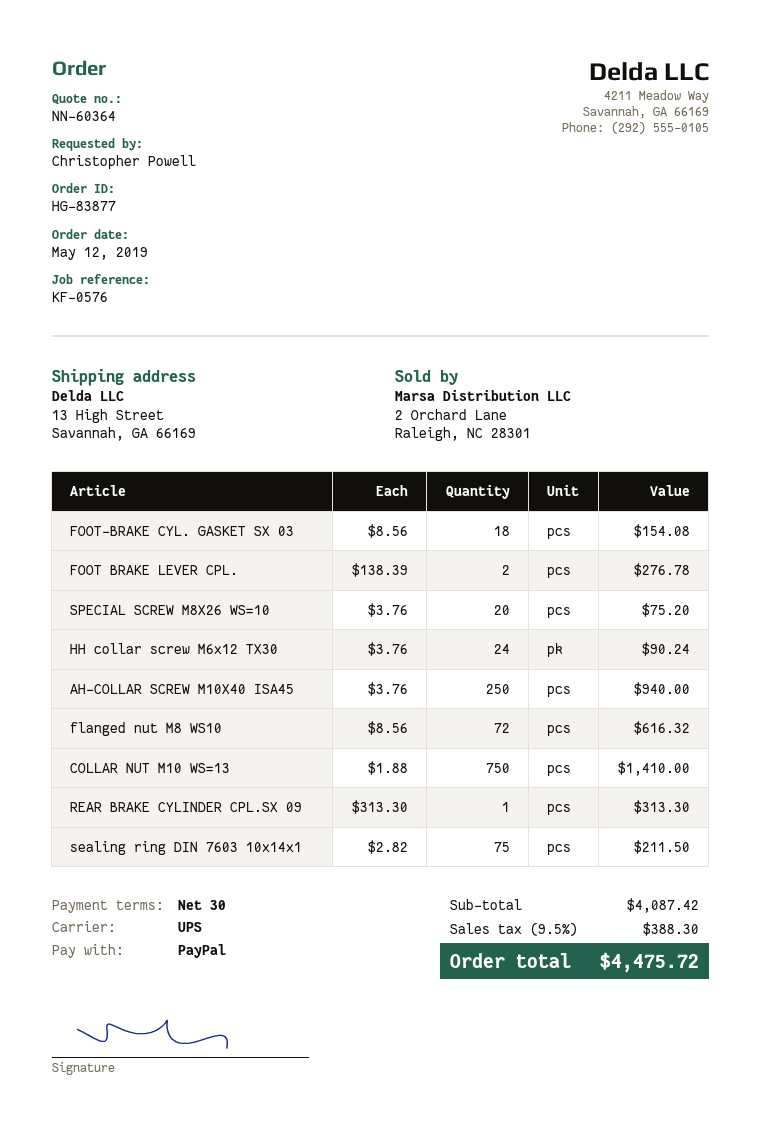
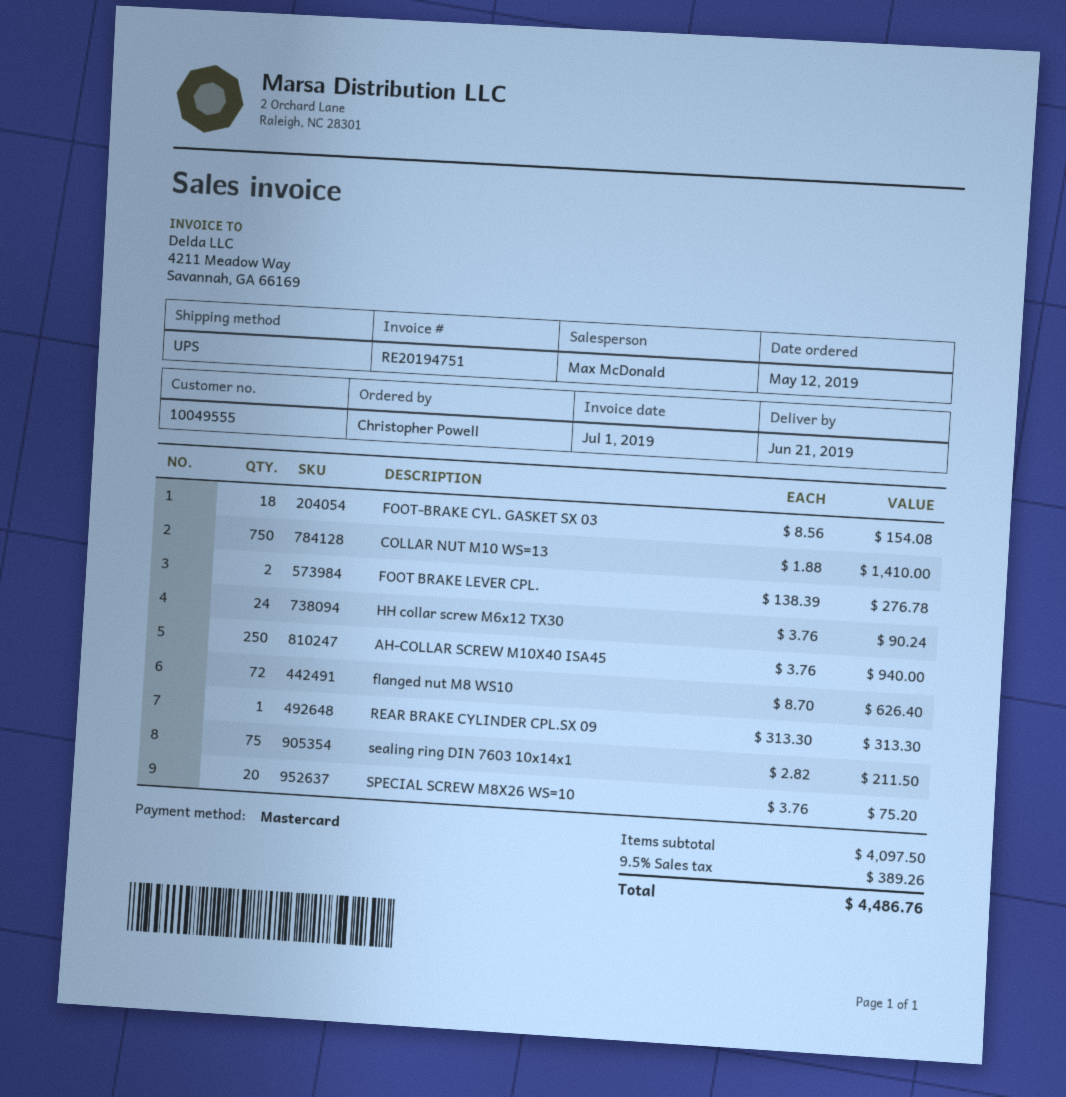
payment method: PayPal -> Mastercard
flanged nut M8 WS10: 72 x 8.56 = 616.32 -> 72 x 8.70 = 626.40
subtotal: 4087.42 -> 4097.50
tax: 9.5% = 388.30 -> 9.5% = 389.26
total: 4475.72 -> 4486.76

